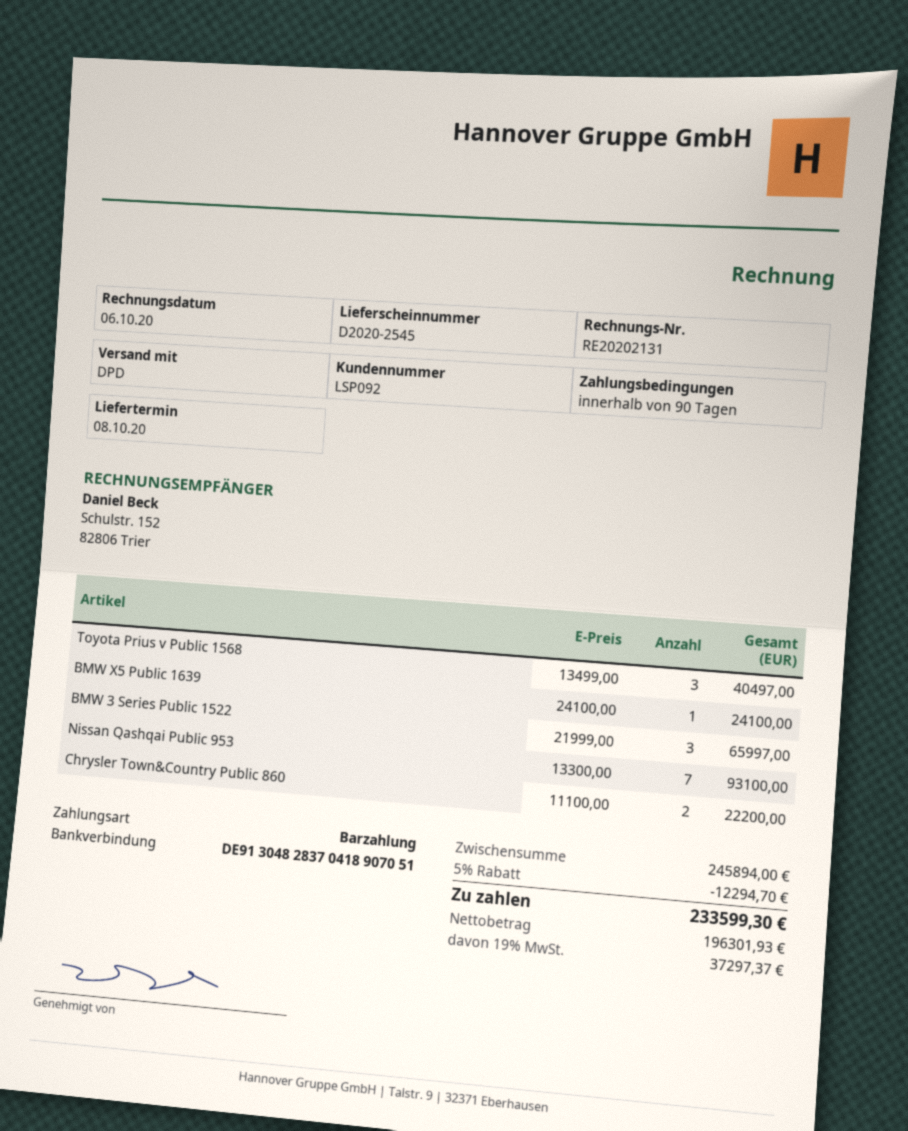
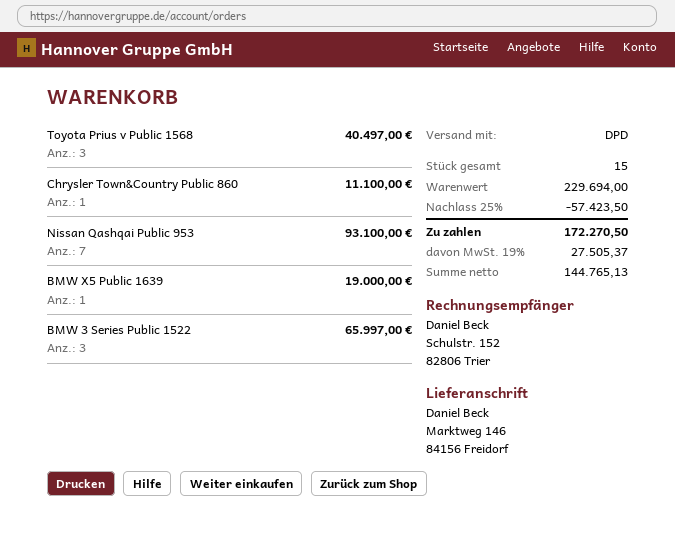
BMW X5 Public 1639: 1 for 24100.00 -> 1 for 19000.00
Chrysler Town&Country Public 860: 2 for 22200.00 -> 1 for 11100.00
subtotal: 245894.00 -> 229694.00
discount: 5% = 12294.70 -> 25% = 57423.50
net: 196301.93 -> 144765.13
tax: 19% = 37297.37 -> 19% = 27505.37
total: 233599.30 -> 172270.50

